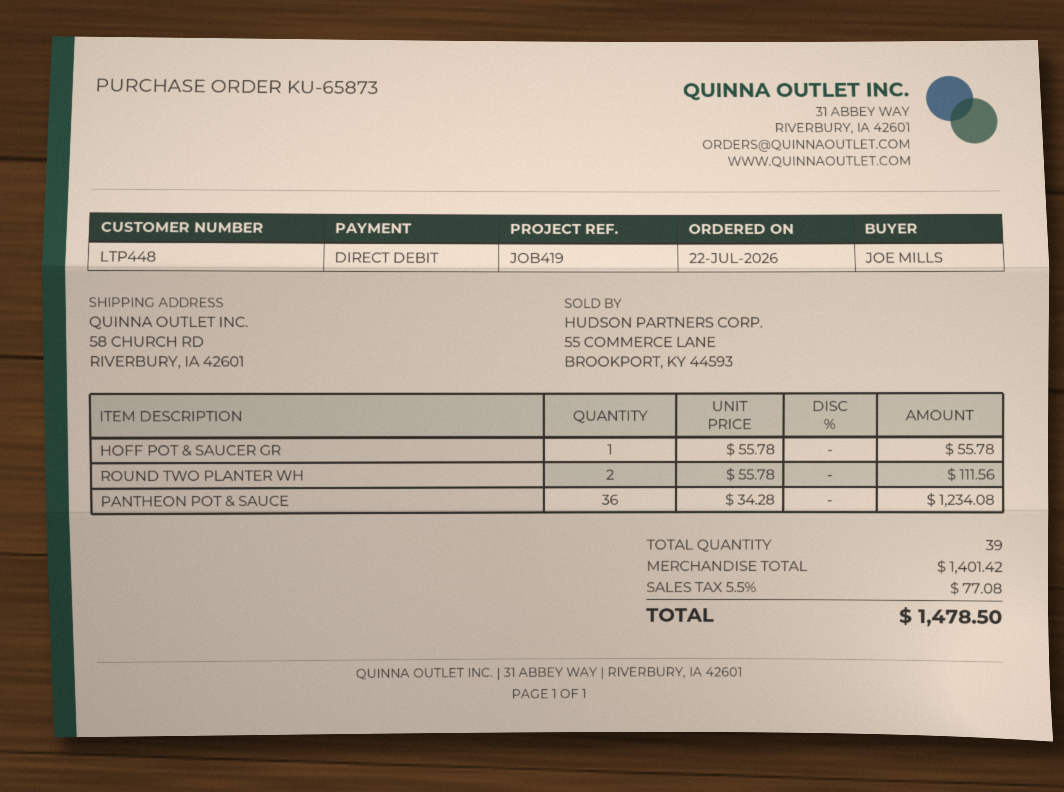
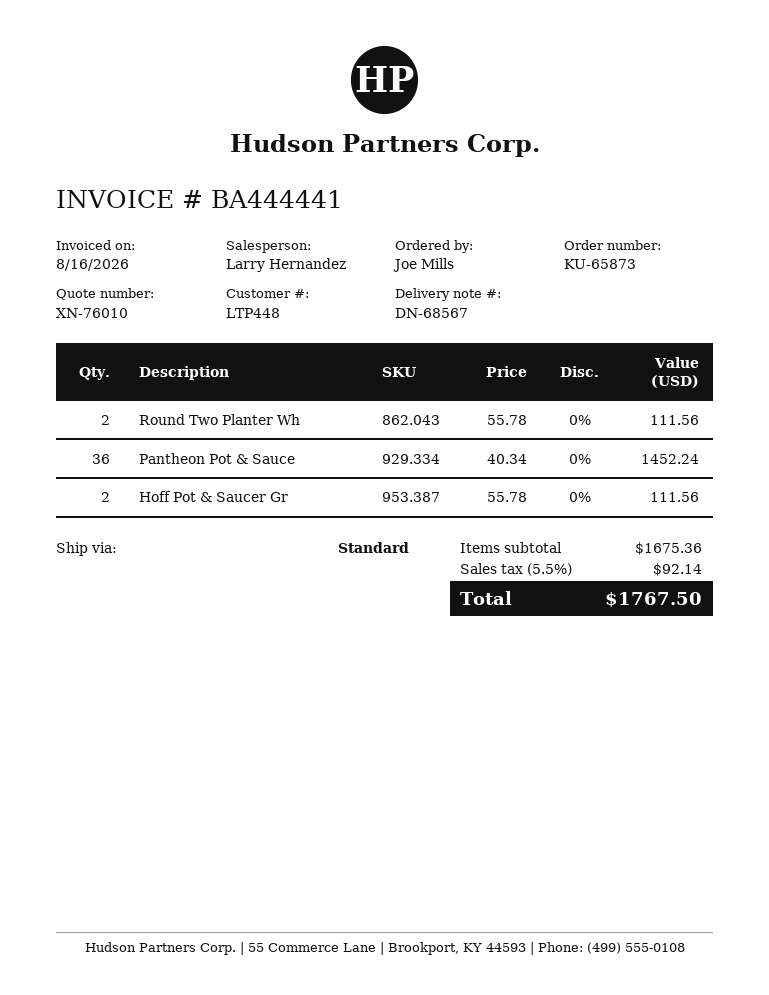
HOFF POT & SAUCER GR: 1 x 55.78 = 55.78 -> 2 x 55.78 = 111.56
PANTHEON POT & SAUCE: 36 x 34.28 = 1234.08 -> 36 x 40.34 = 1452.24
subtotal: 1401.42 -> 1675.36
tax: 5.5% = 77.08 -> 5.5% = 92.14
total: 1478.50 -> 1767.50

